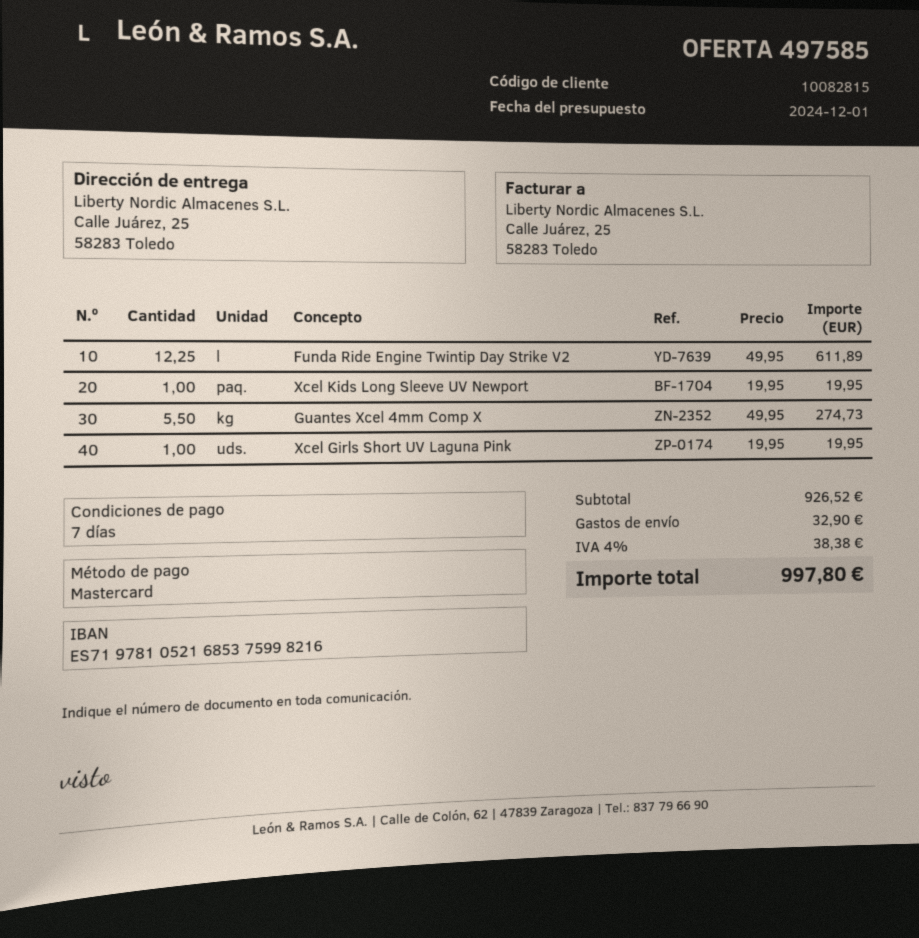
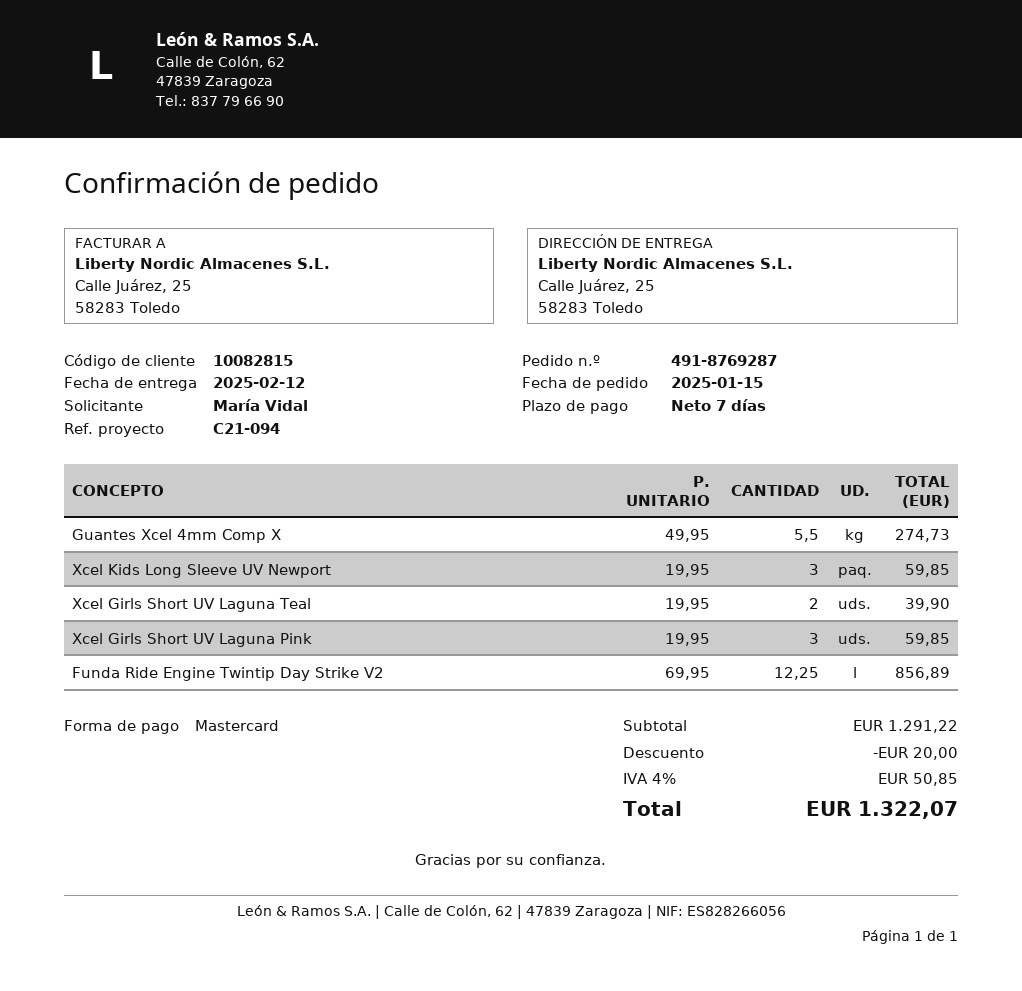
Funda Ride Engine Twintip Day Strike V2: 12.25 x 49.95 = 611.89 -> 12.25 x 69.95 = 856.89
Xcel Kids Long Sleeve UV Newport: 1 x 19.95 = 19.95 -> 3 x 19.95 = 59.85
Xcel Girls Short UV Laguna Pink: 1 x 19.95 = 19.95 -> 3 x 19.95 = 59.85
Xcel Girls Short UV Laguna Teal: none -> 2 x 19.95 = 39.90
subtotal: 926.52 -> 1291.22
discount: none -> 20.00
shipping: 32.90 -> none
tax: 4% = 38.38 -> 4% = 50.85
total: 997.80 -> 1322.07

